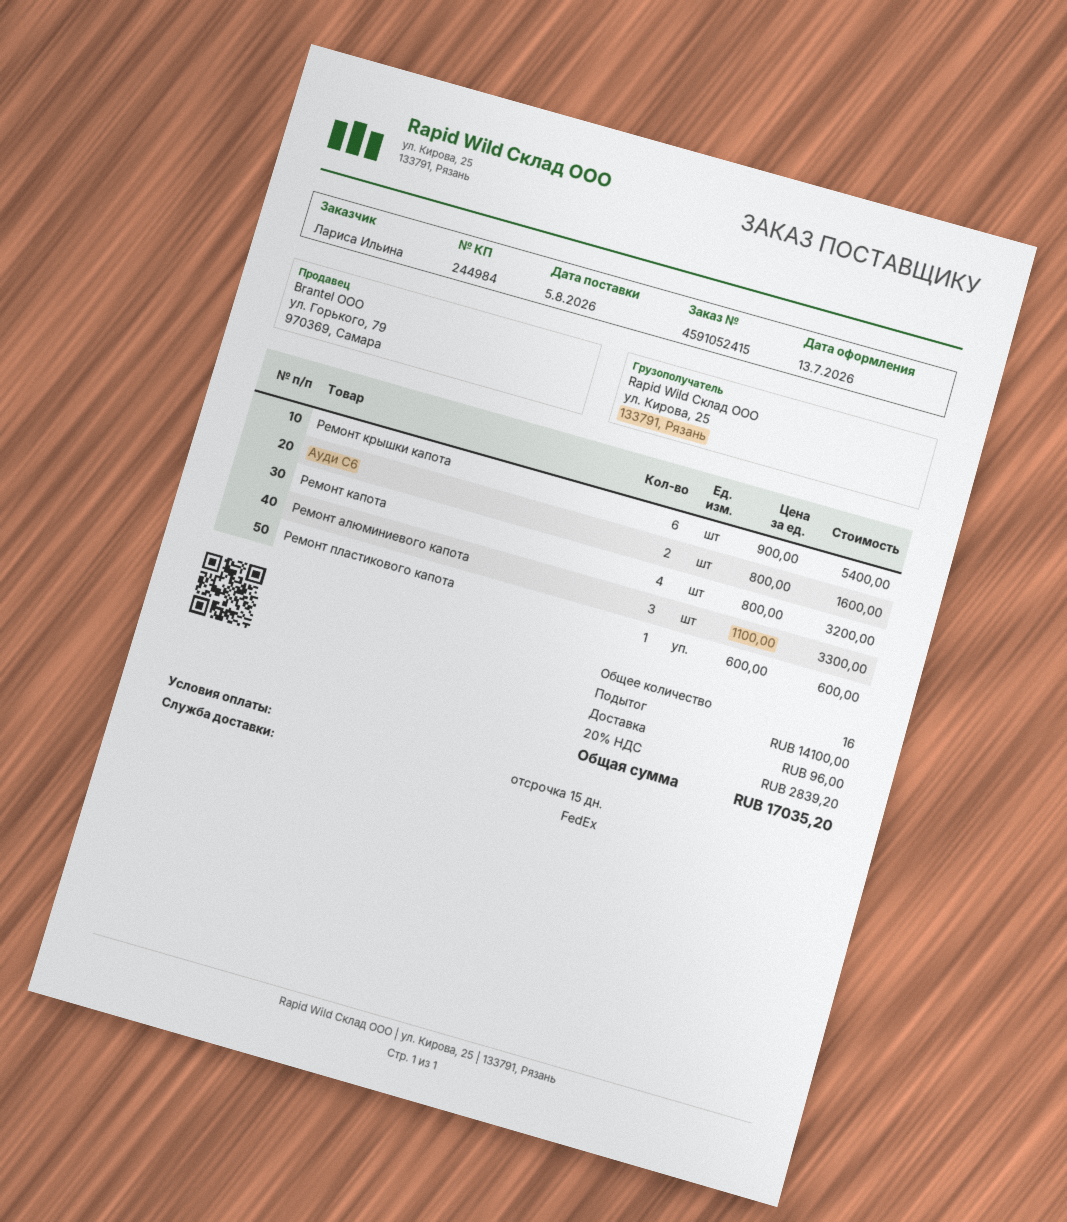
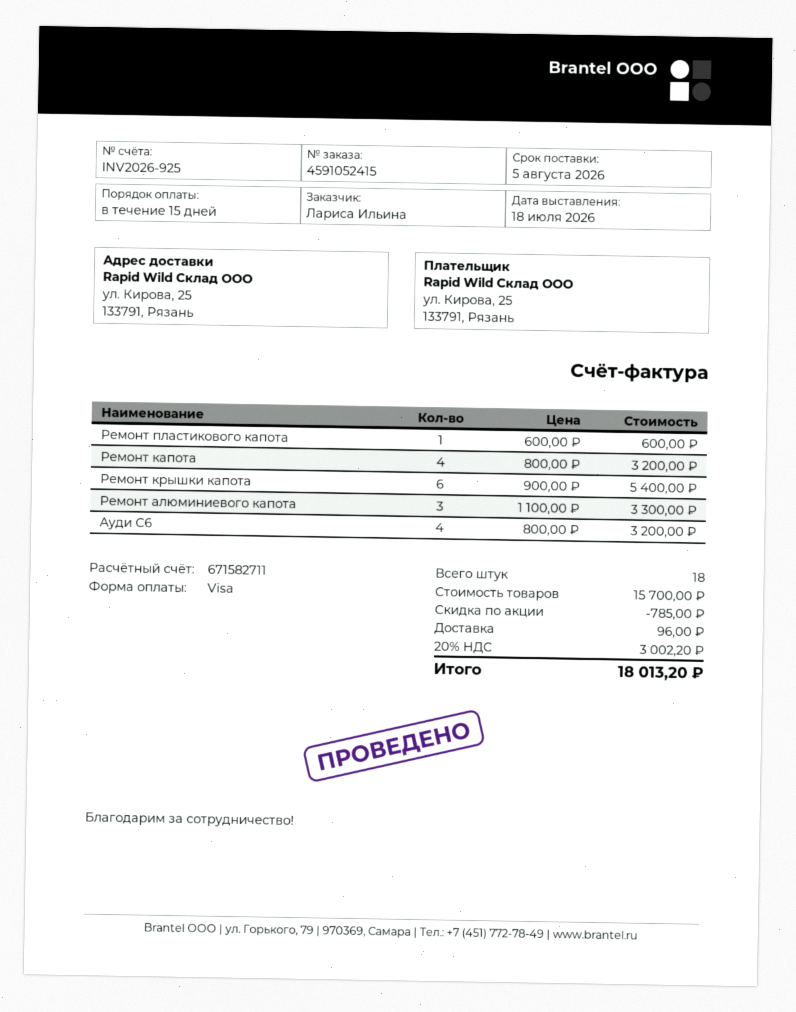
Ауди С6: 2 x 800.00 = 1600.00 -> 4 x 800.00 = 3200.00
total quantity: 16 -> 18
subtotal: 14100.00 -> 15700.00
discount: none -> 785.00
tax: 20% = 2839.20 -> 20% = 3002.20
total: 17035.20 -> 18013.20

